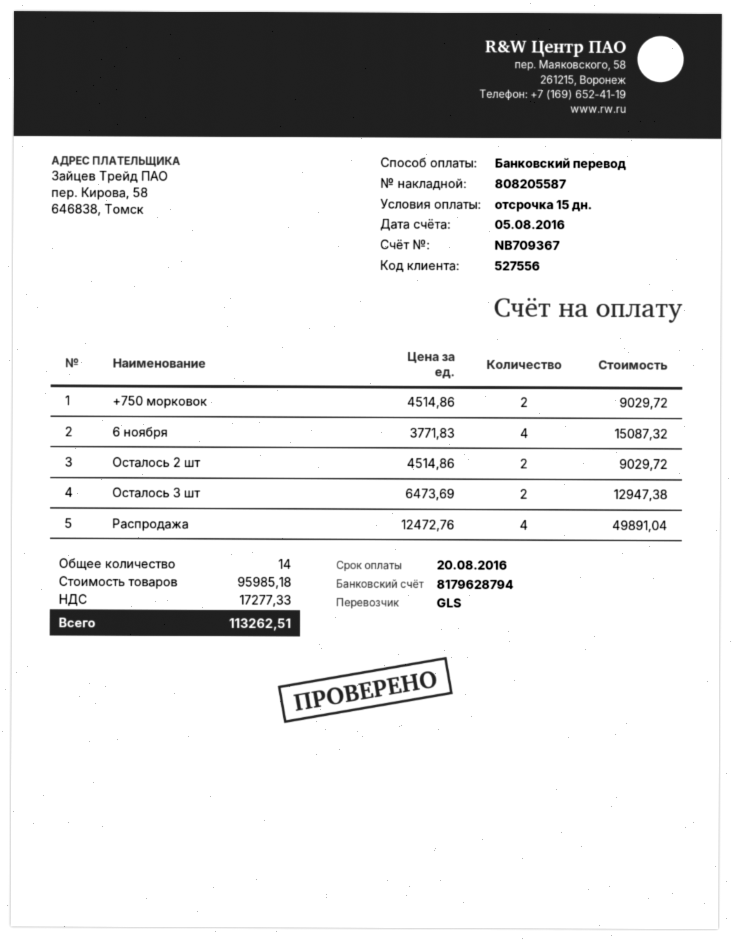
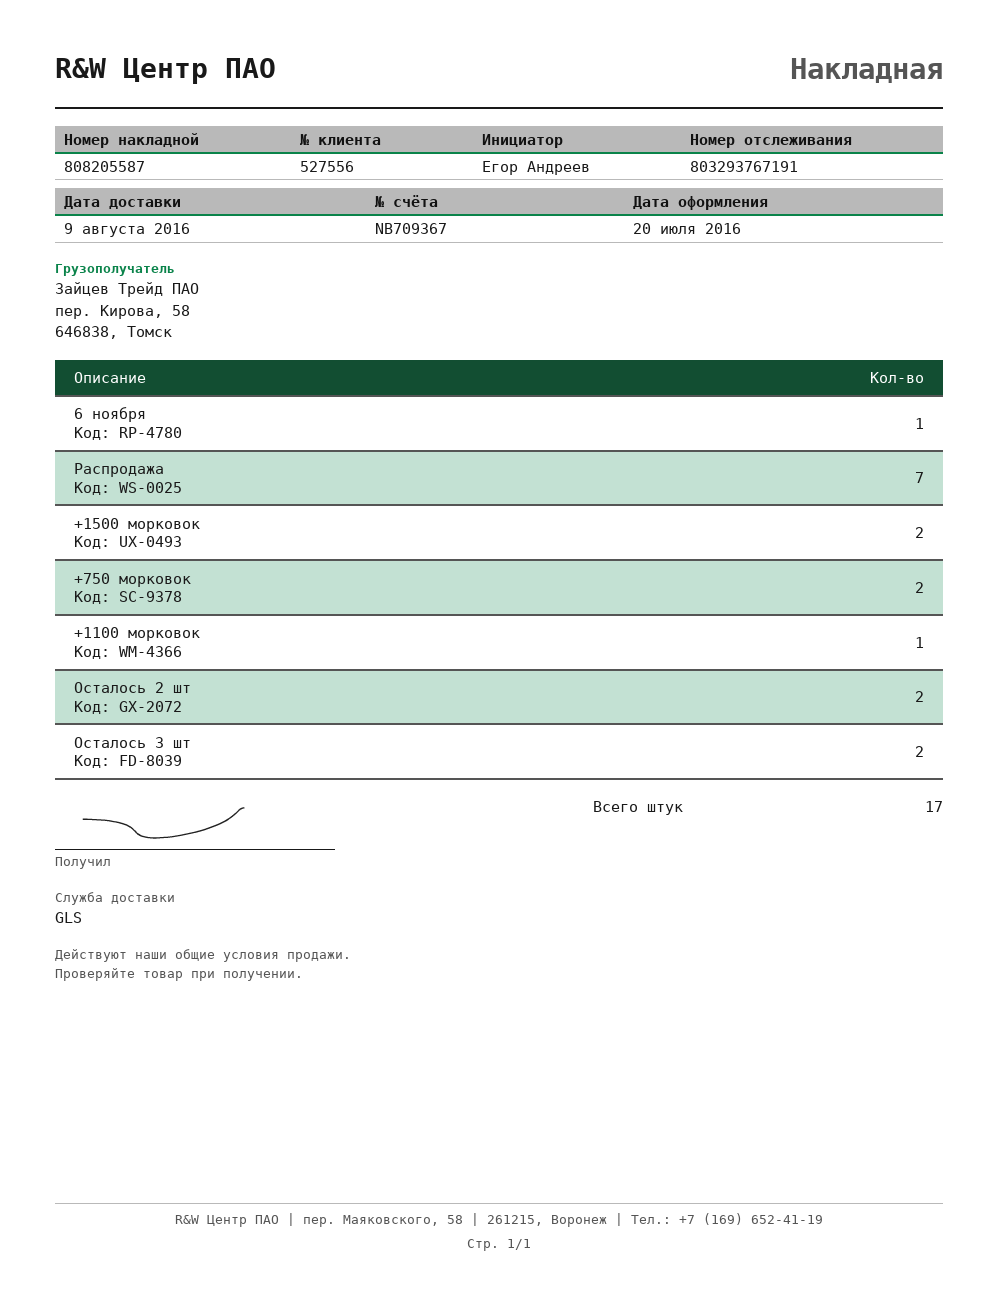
6 ноября: 4 -> 1
Распродажа: 4 -> 7
+1500 морковок: none -> 2
+1100 морковок: none -> 1
total quantity: 14 -> 17

